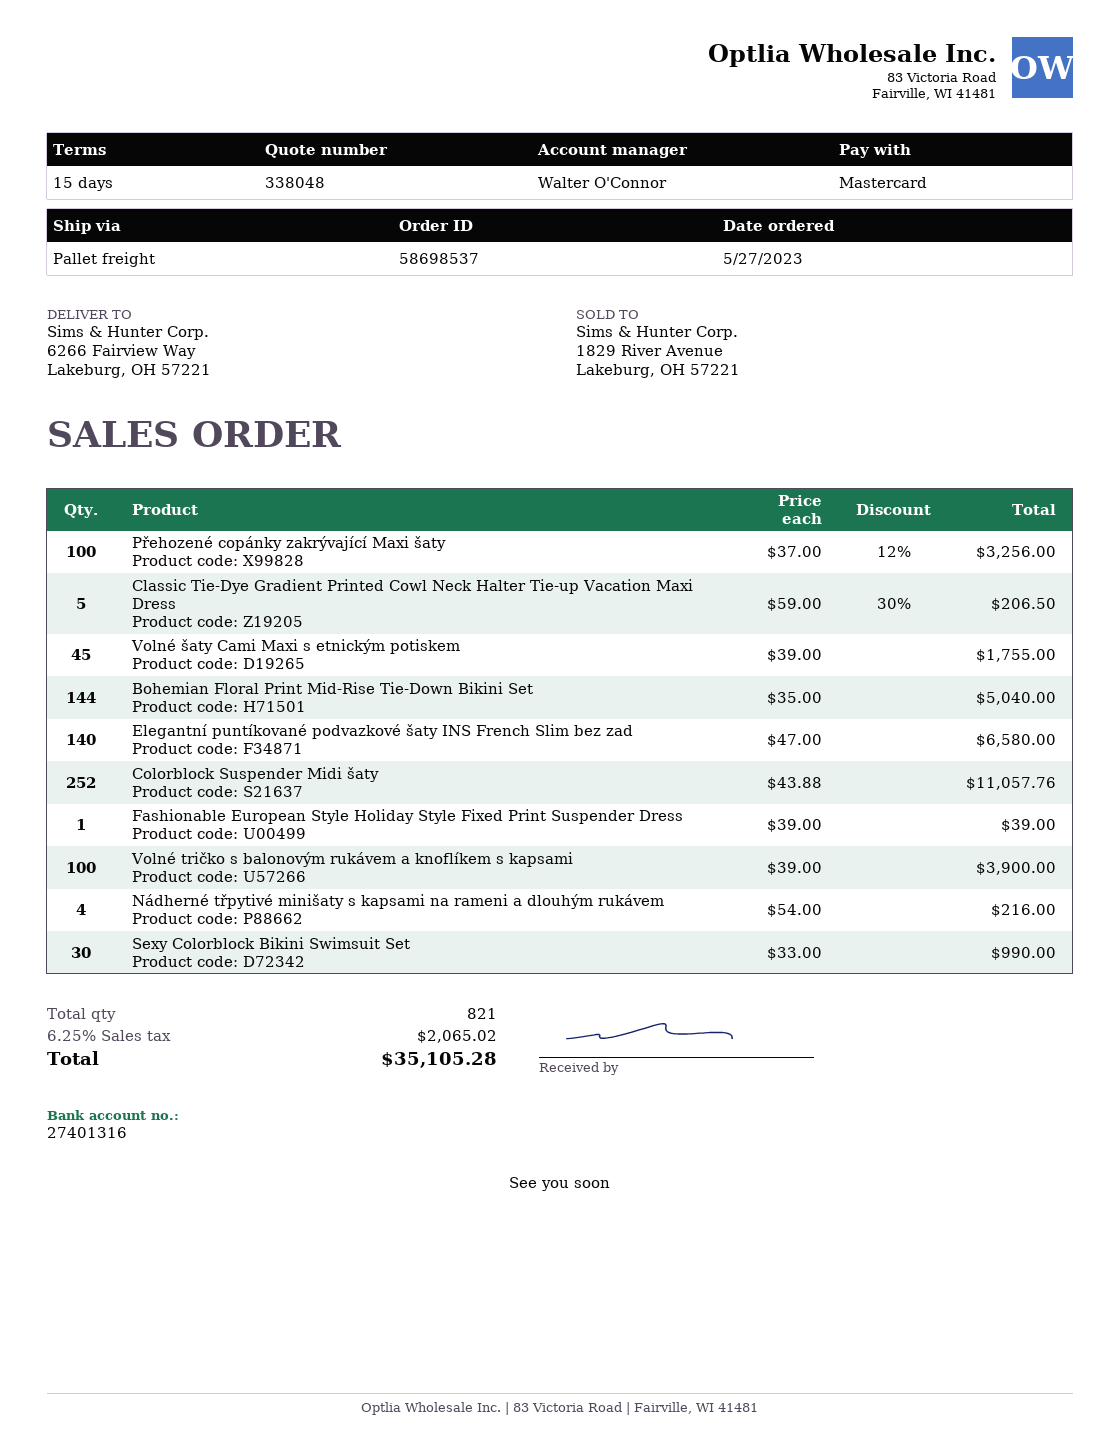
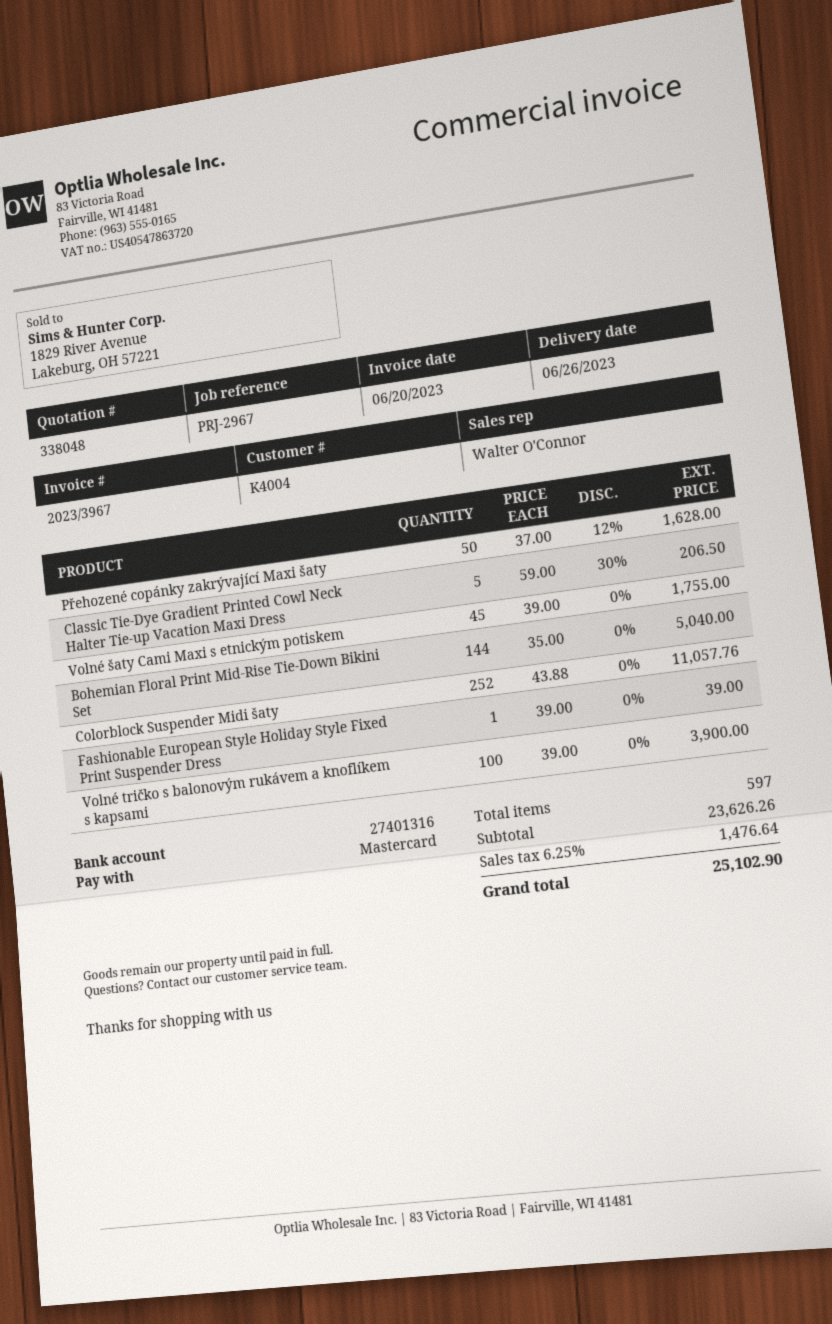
Přehozené copánky zakrývající Maxi šaty: 100 x 37.00 - 12% = 3256.00 -> 50 x 37.00 - 12% = 1628.00
Elegantní puntíkované podvazkové šaty INS French Slim bez zad: 140 x 47.00 = 6580.00 -> none
Nádherné třpytivé minišaty s kapsami na rameni a dlouhým rukávem: 4 x 54.00 = 216.00 -> none
Sexy Colorblock Bikini Swimsuit Set: 30 x 33.00 = 990.00 -> none
total quantity: 821 -> 597
tax: 6.25% = 2065.02 -> 6.25% = 1476.64
total: 35105.28 -> 25102.90

